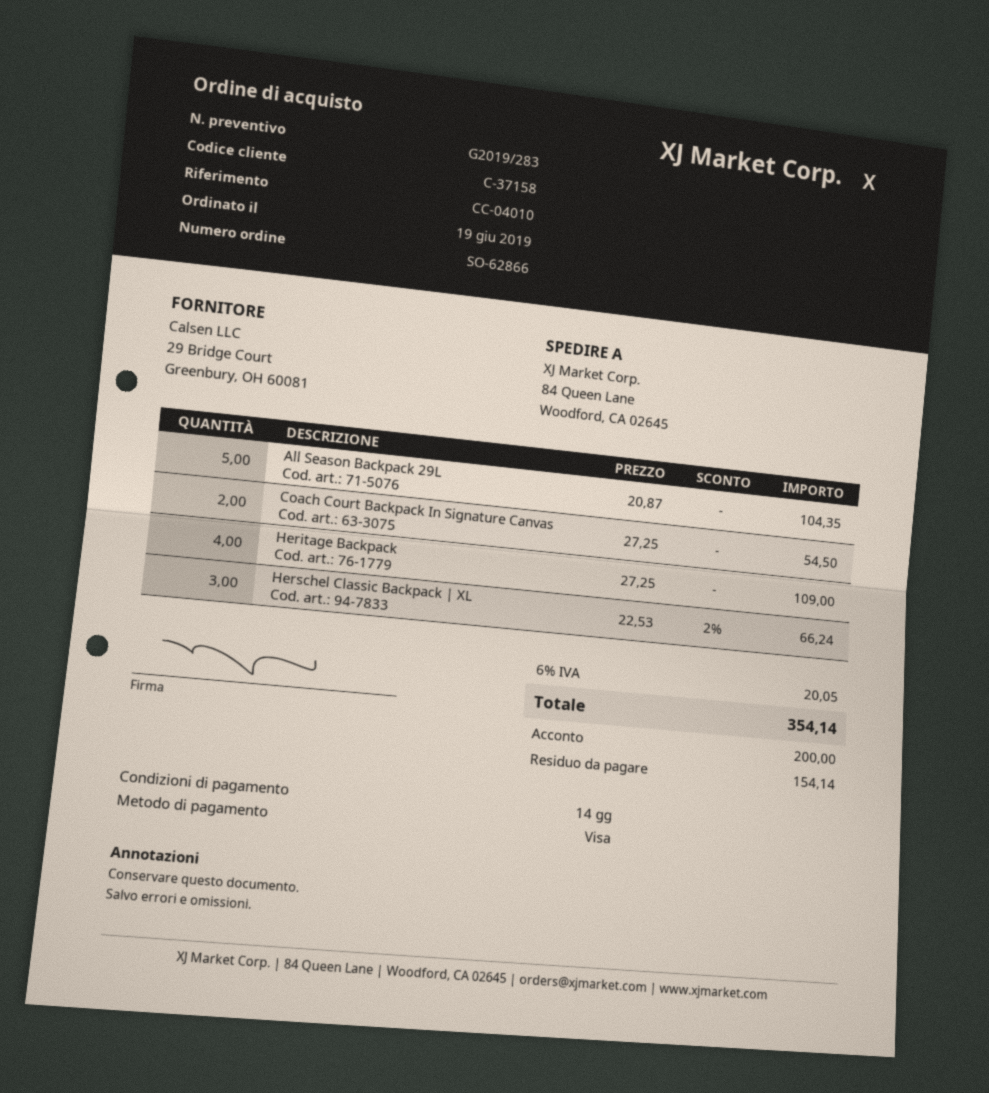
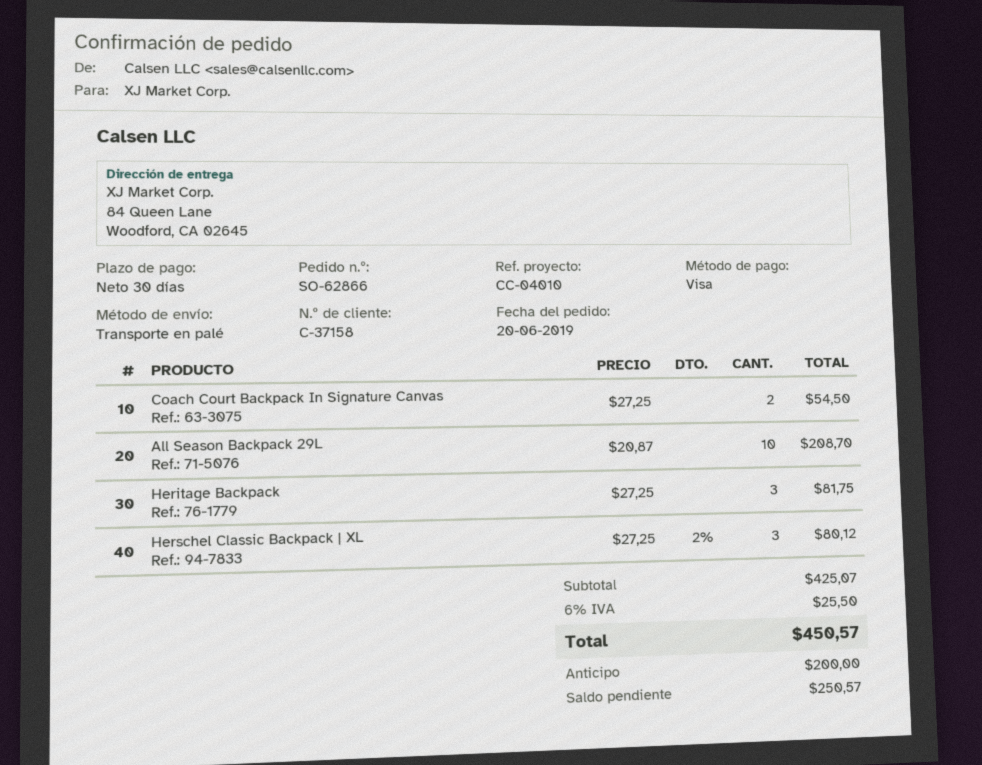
order date: 2019-06-19 -> 2019-06-20
payment terms: 14 days -> 30 days
All Season Backpack 29L: 5 x 20.87 = 104.35 -> 10 x 20.87 = 208.70
Heritage Backpack: 4 x 27.25 = 109.00 -> 3 x 27.25 = 81.75
Herschel Classic Backpack | XL: 3 x 22.53 - 2% = 66.24 -> 3 x 27.25 - 2% = 80.12
tax: 6% = 20.05 -> 6% = 25.50
total: 354.14 -> 450.57
balance: 154.14 -> 250.57

